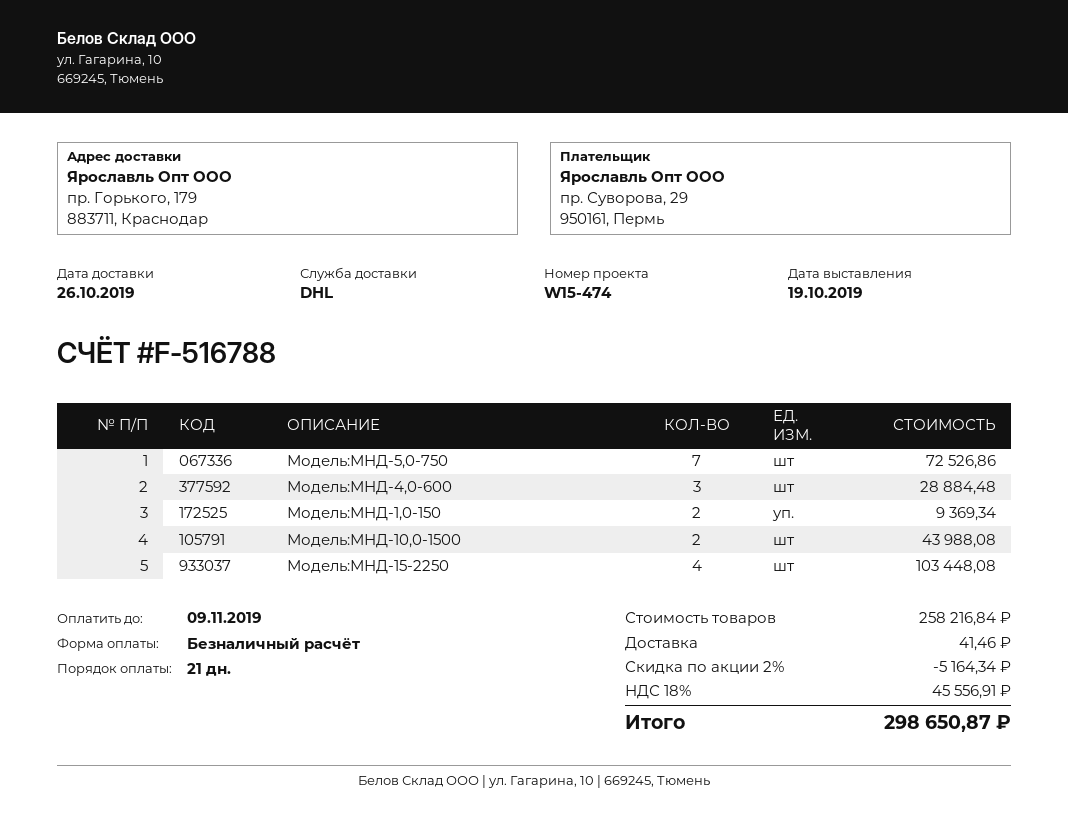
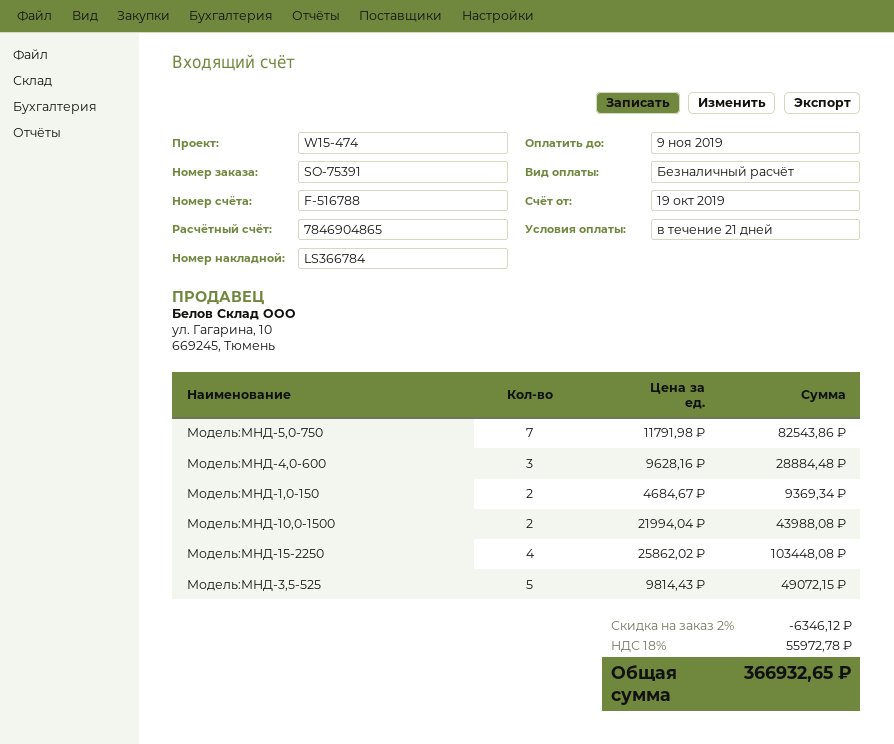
Модель:МНД-5,0-750: 7 for 72526.86 -> 7 for 82543.86
Модель:МНД-3,5-525: none -> 5 for 49072.15
discount: 2% = 5164.34 -> 2% = 6346.12
shipping: 41.46 -> none
tax: 18% = 45556.91 -> 18% = 55972.78
total: 298650.87 -> 366932.65

